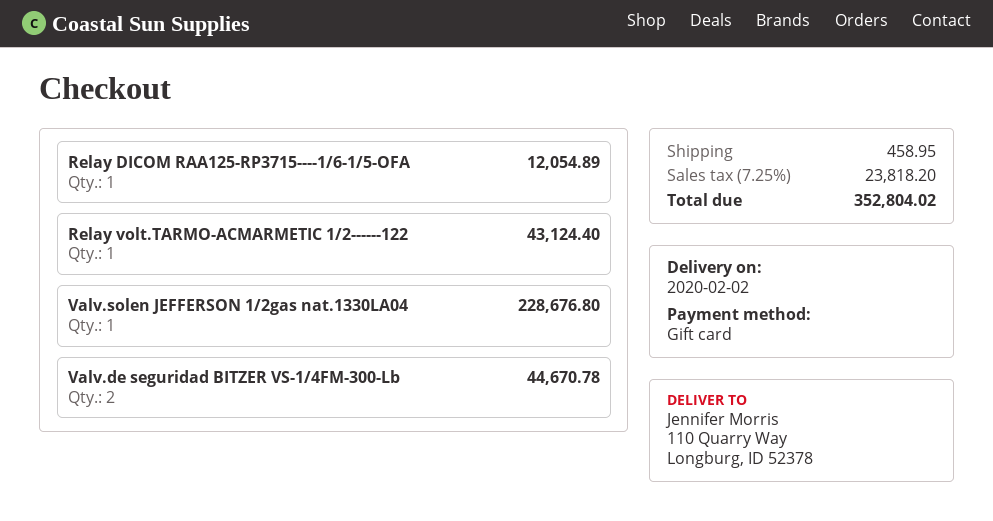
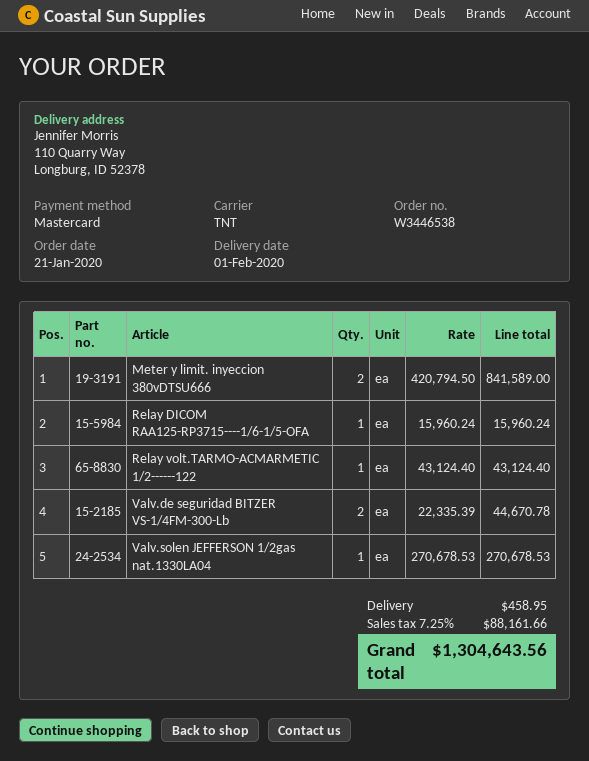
delivery date: 2020-02-02 -> 2020-02-01
payment method: gift card -> Mastercard
Relay DICOM RAA125-RP3715----1/6-1/5-OFA: 1 for 12054.89 -> 1 for 15960.24
Valv.solen JEFFERSON 1/2gas nat.1330LA04: 1 for 228676.80 -> 1 for 270678.53
Meter y limit. inyeccion 380vDTSU666: none -> 2 for 841589.00
tax: 7.25% = 23818.20 -> 7.25% = 88161.66
total: 352804.02 -> 1304643.56

